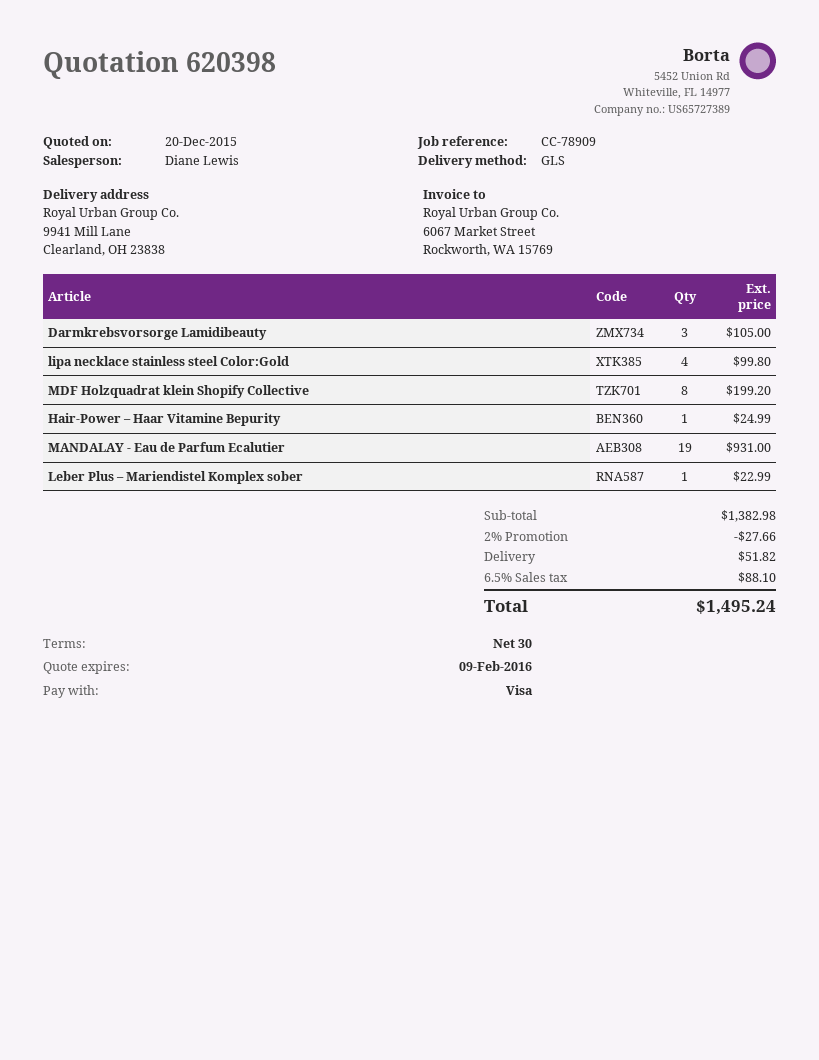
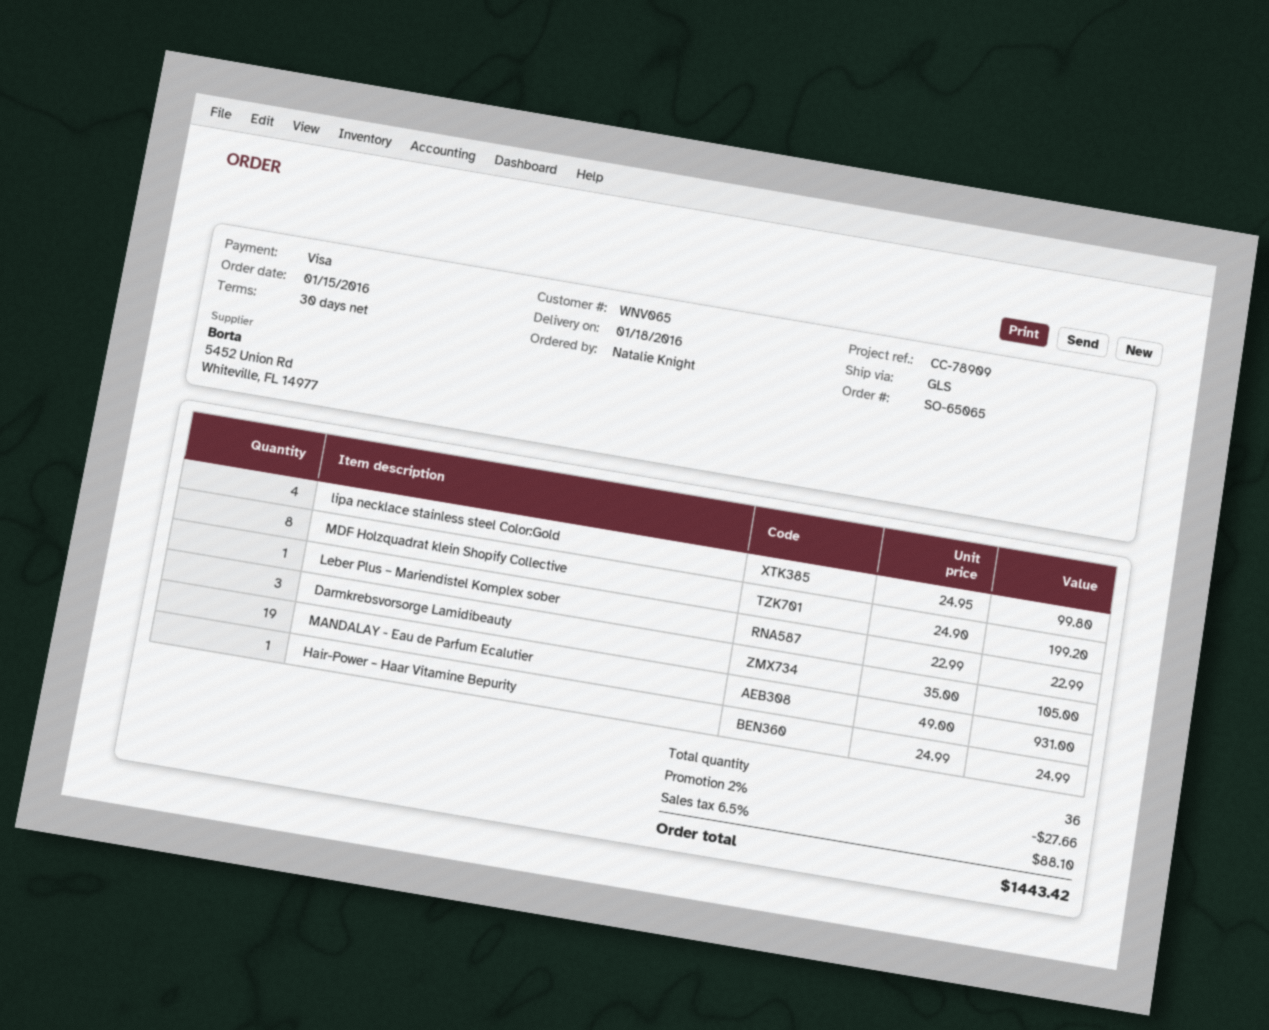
shipping: 51.82 -> none
total: 1495.24 -> 1443.42

